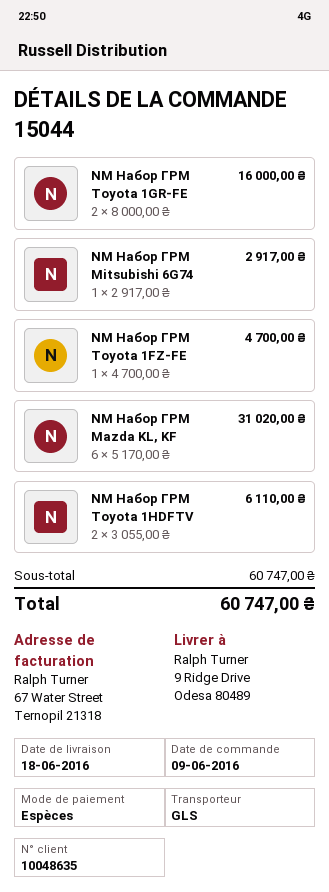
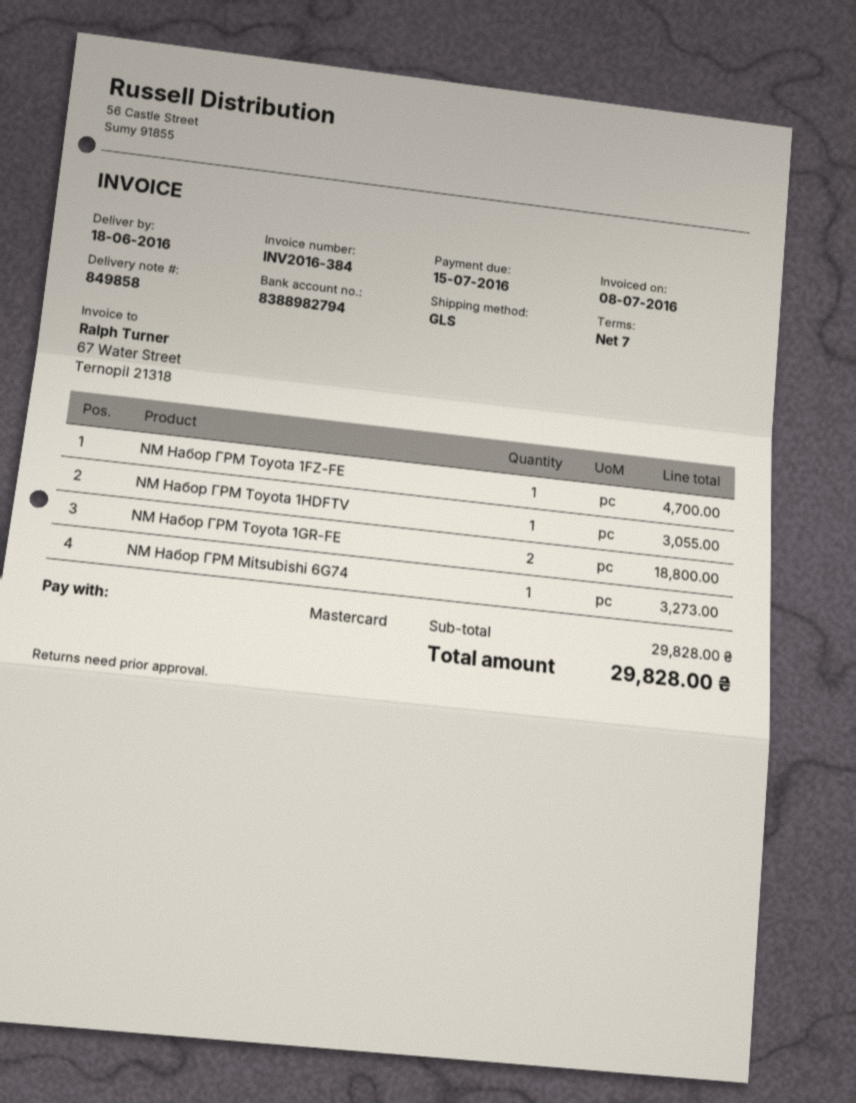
payment method: cash -> Mastercard
NM Набор ГРМ Toyota 1GR-FE: 2 for 16000.00 -> 2 for 18800.00
NM Набор ГРМ Mitsubishi 6G74: 1 for 2917.00 -> 1 for 3273.00
NM Набор ГРМ Mazda KL, KF: 6 for 31020.00 -> none
NM Набор ГРМ Toyota 1HDFTV: 2 for 6110.00 -> 1 for 3055.00
subtotal: 60747.00 -> 29828.00
total: 60747.00 -> 29828.00

